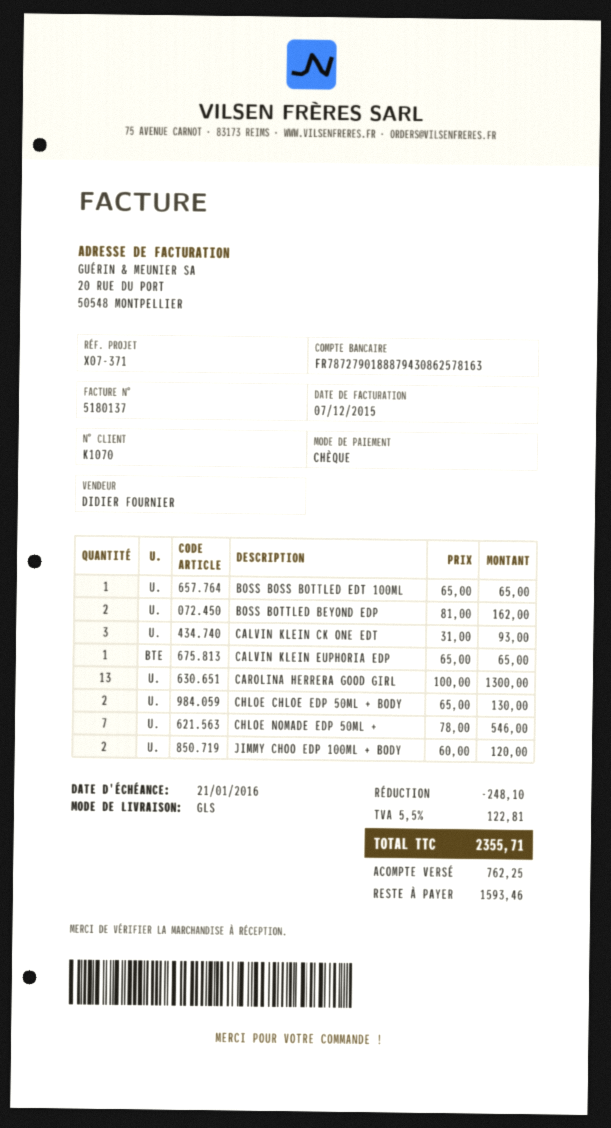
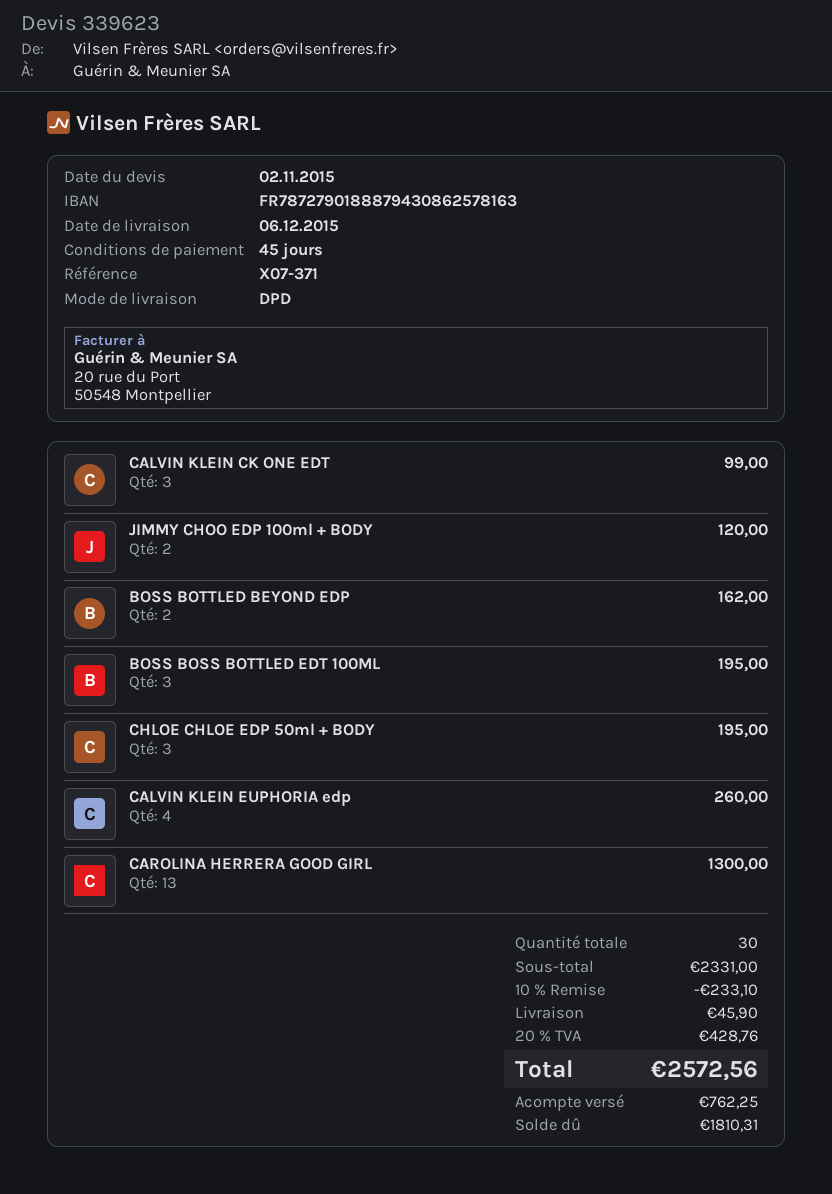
shipping method: GLS -> DPD
BOSS BOSS BOTTLED EDT 100ML: 1 for 65.00 -> 3 for 195.00
CALVIN KLEIN CK ONE EDT: 3 for 93.00 -> 3 for 99.00
CALVIN KLEIN EUPHORIA EDP: 1 for 65.00 -> 4 for 260.00
CHLOE CHLOE EDP 50ML + BODY: 2 for 130.00 -> 3 for 195.00
CHLOE NOMADE EDP 50ML +: 7 for 546.00 -> none
discount: 248.10 -> 233.10
shipping: none -> 45.90
tax: 5.5% = 122.81 -> 20% = 428.76
total: 2355.71 -> 2572.56
balance: 1593.46 -> 1810.31

